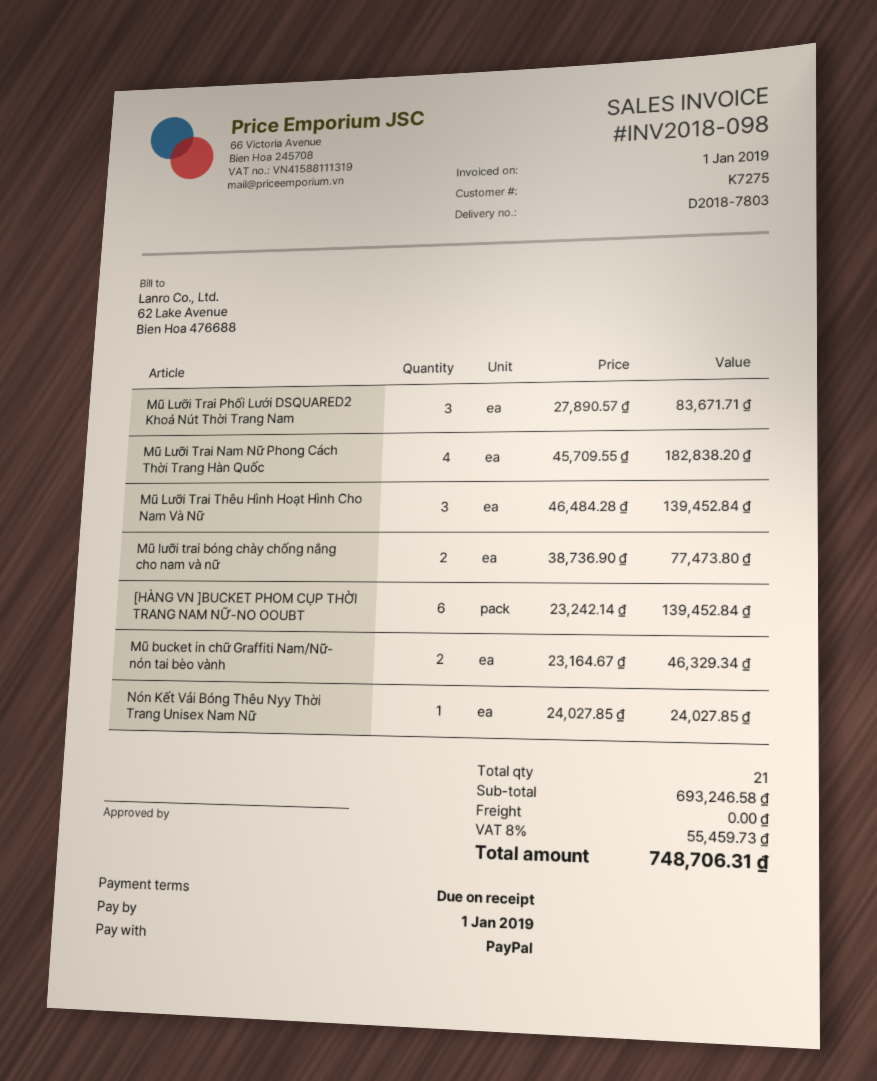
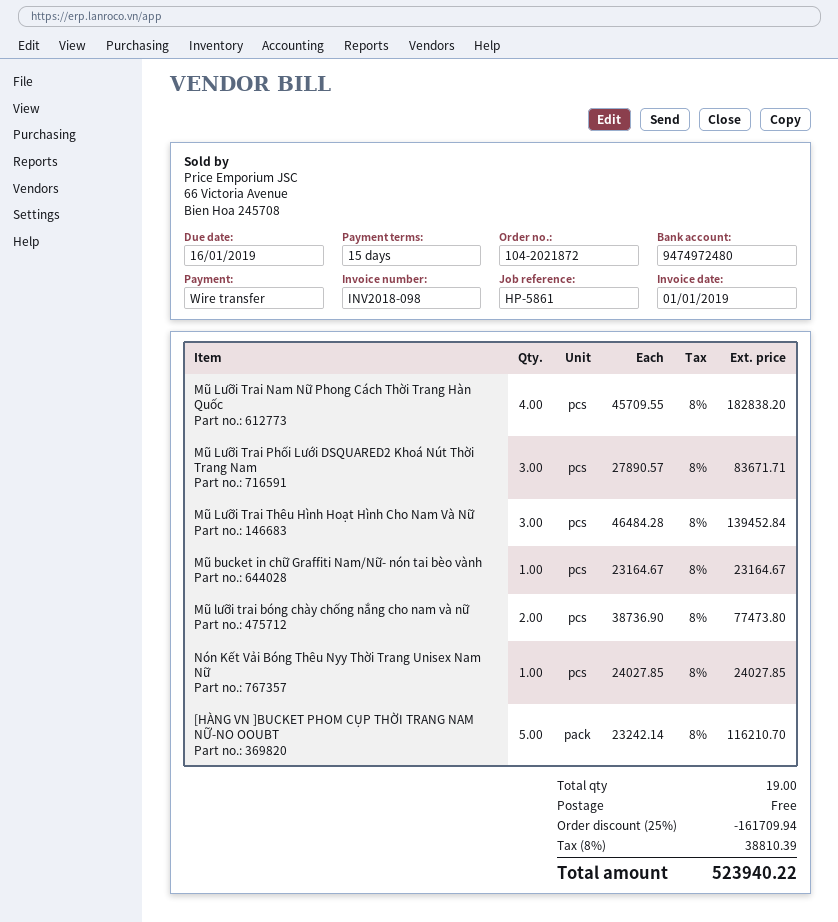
payment terms: on receipt -> 15 days
due date: 2019-01-01 -> 2019-01-16
payment method: PayPal -> bank transfer
[HÀNG VN ]BUCKET PHOM CỤP THỜI TRANG NAM NỮ-NO OOUBT: 6 x 23242.14 = 139452.84 -> 5 x 23242.14 = 116210.70
Mũ bucket in chữ Graffiti Nam/Nữ- nón tai bèo vành: 2 x 23164.67 = 46329.34 -> 1 x 23164.67 = 23164.67
total quantity: 21 -> 19
discount: none -> 25% = 161709.94
tax: 8% = 55459.73 -> 8% = 38810.39
total: 748706.31 -> 523940.22

